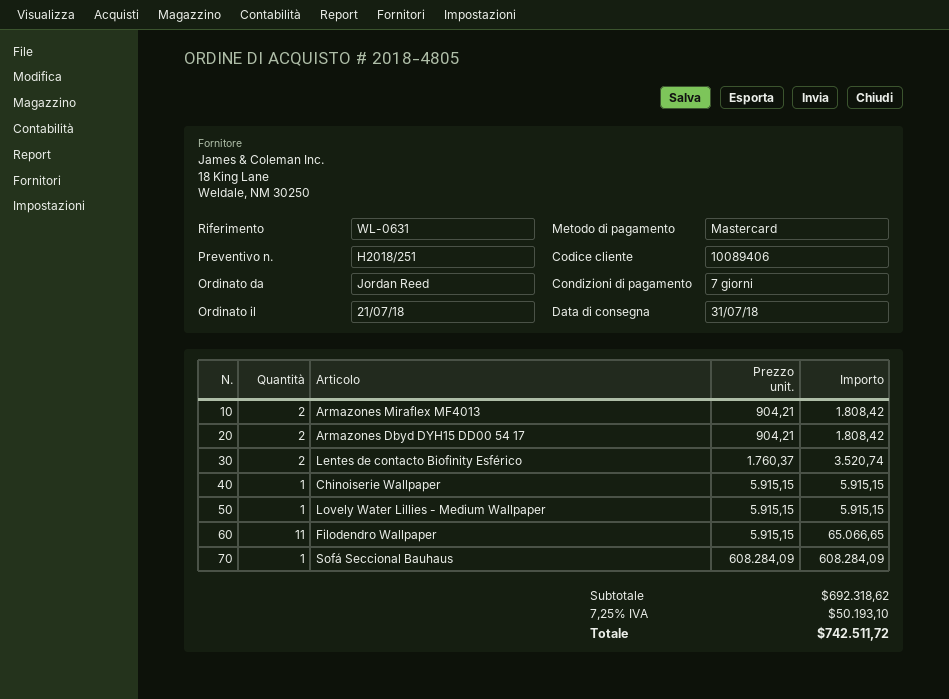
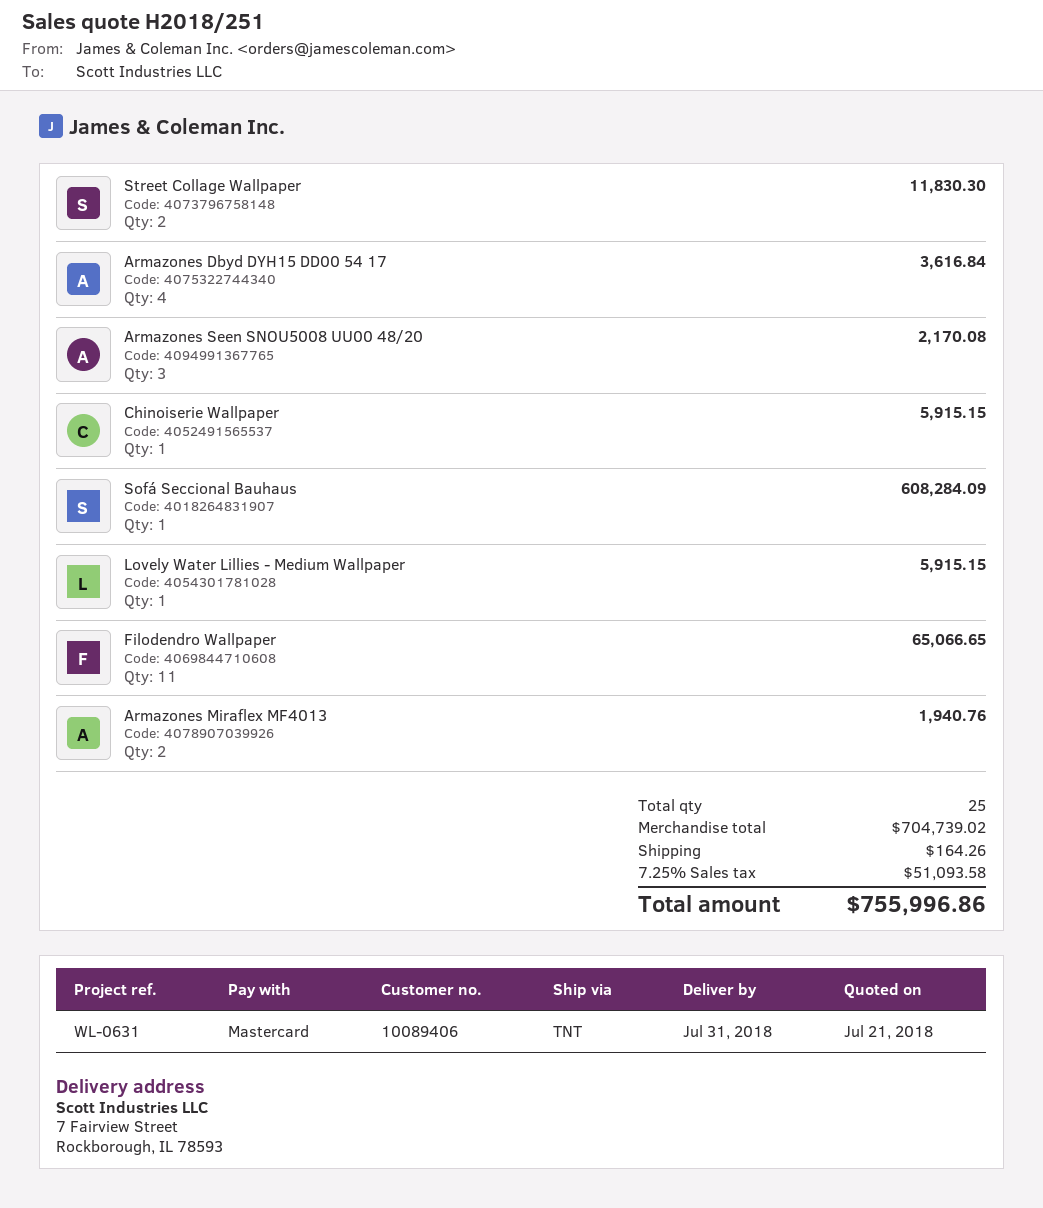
Armazones Miraflex MF4013: 2 for 1808.42 -> 2 for 1940.76
Armazones Dbyd DYH15 DD00 54 17: 2 for 1808.42 -> 4 for 3616.84
Lentes de contacto Biofinity Esférico: 2 for 3520.74 -> none
Street Collage Wallpaper: none -> 2 for 11830.30
Armazones Seen SNOU5008 UU00 48/20: none -> 3 for 2170.08
subtotal: 692318.62 -> 704739.02
shipping: none -> 164.26
tax: 7.25% = 50193.10 -> 7.25% = 51093.58
total: 742511.72 -> 755996.86

